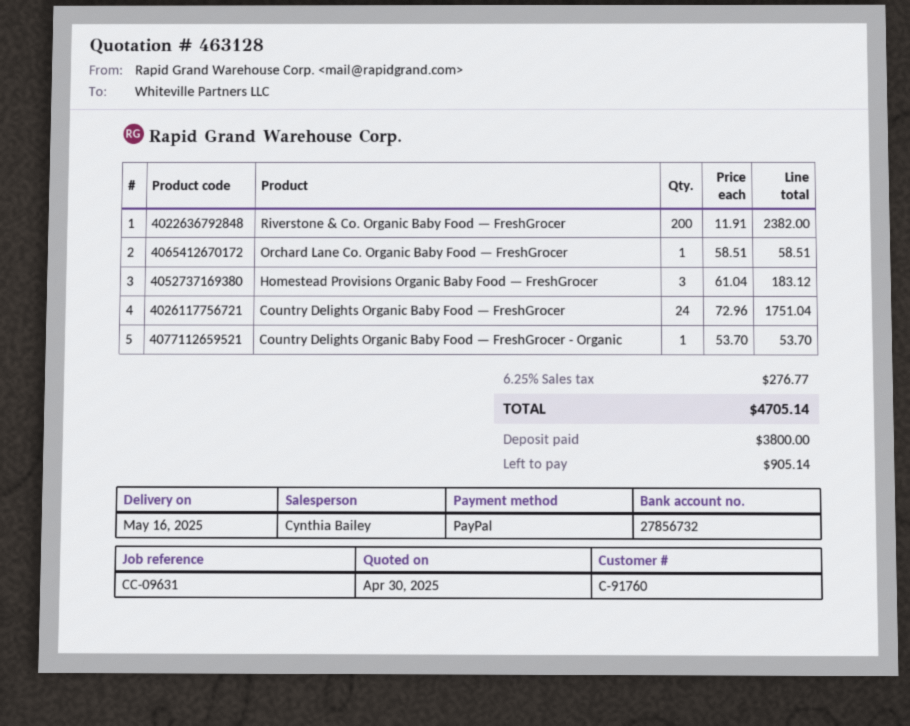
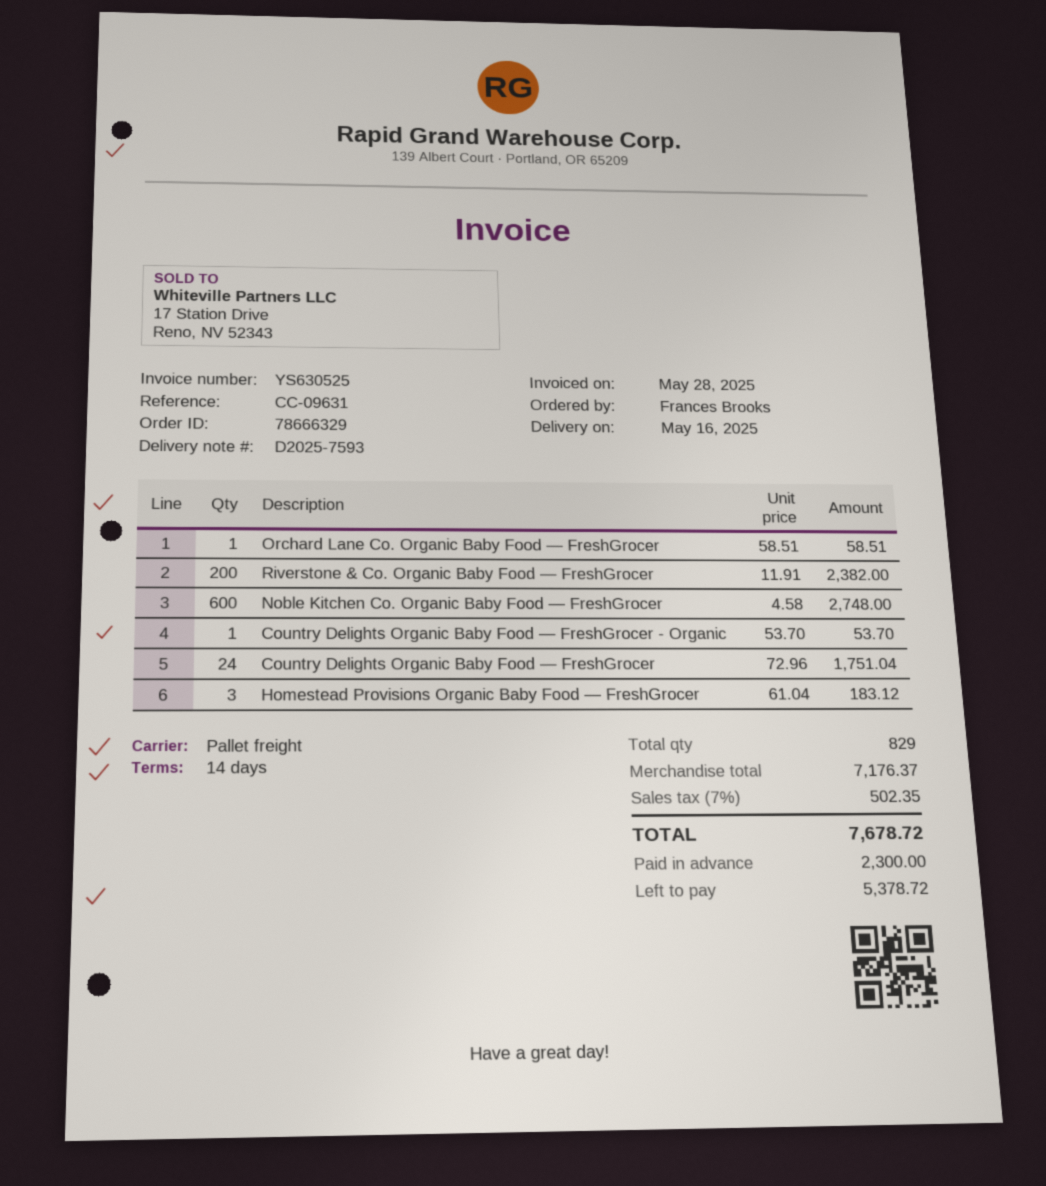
Noble Kitchen Co. Organic Baby Food — FreshGrocer: none -> 600 x 4.58 = 2748.00
tax: 6.25% = 276.77 -> 7% = 502.35
total: 4705.14 -> 7678.72
deposit: 3800.00 -> 2300.00
balance: 905.14 -> 5378.72

